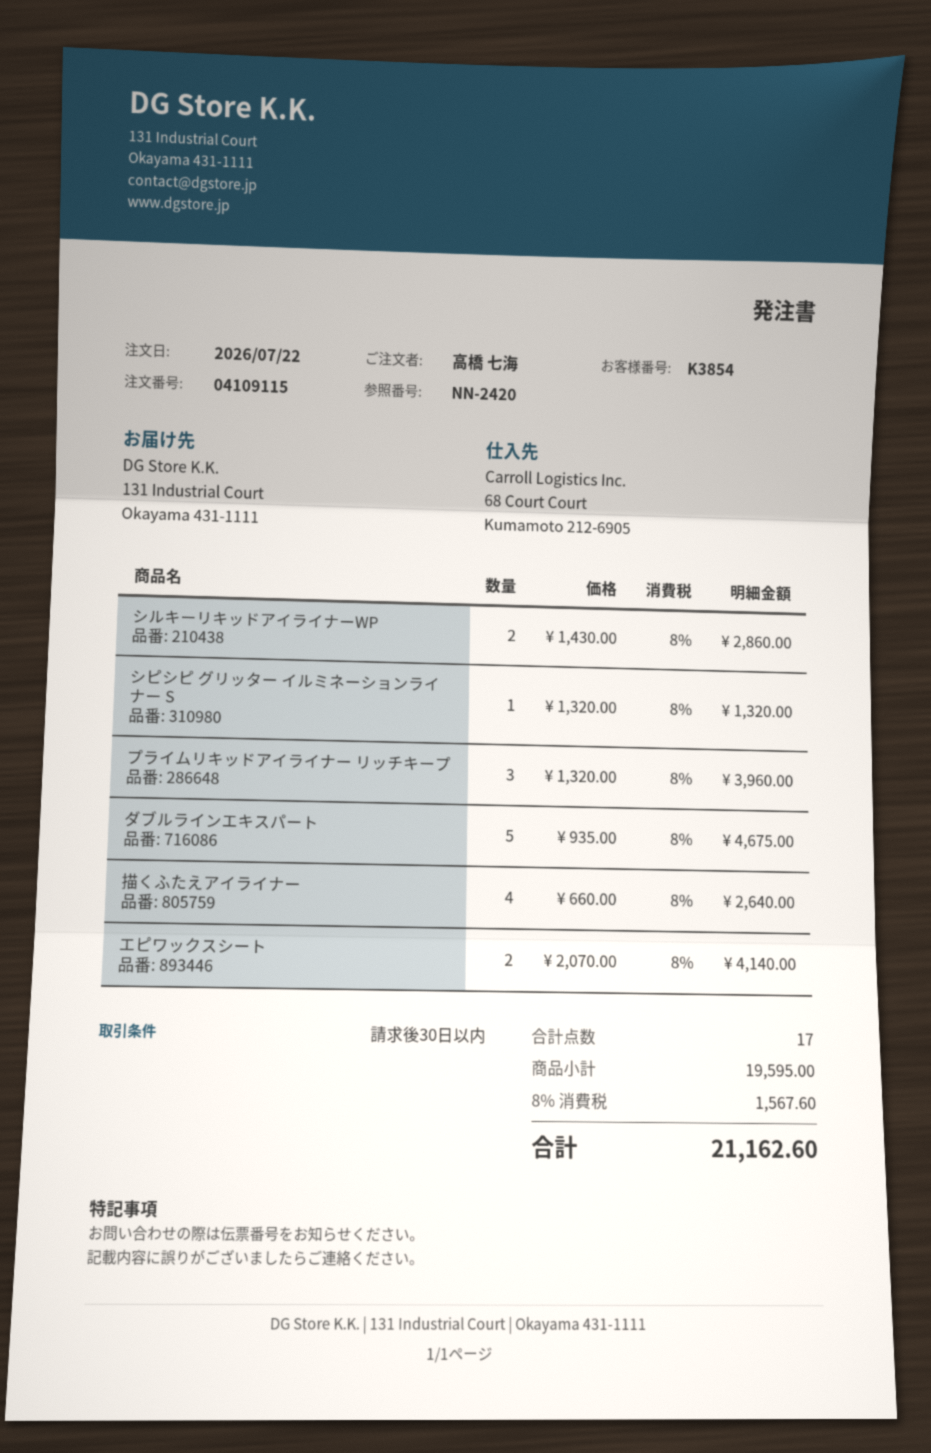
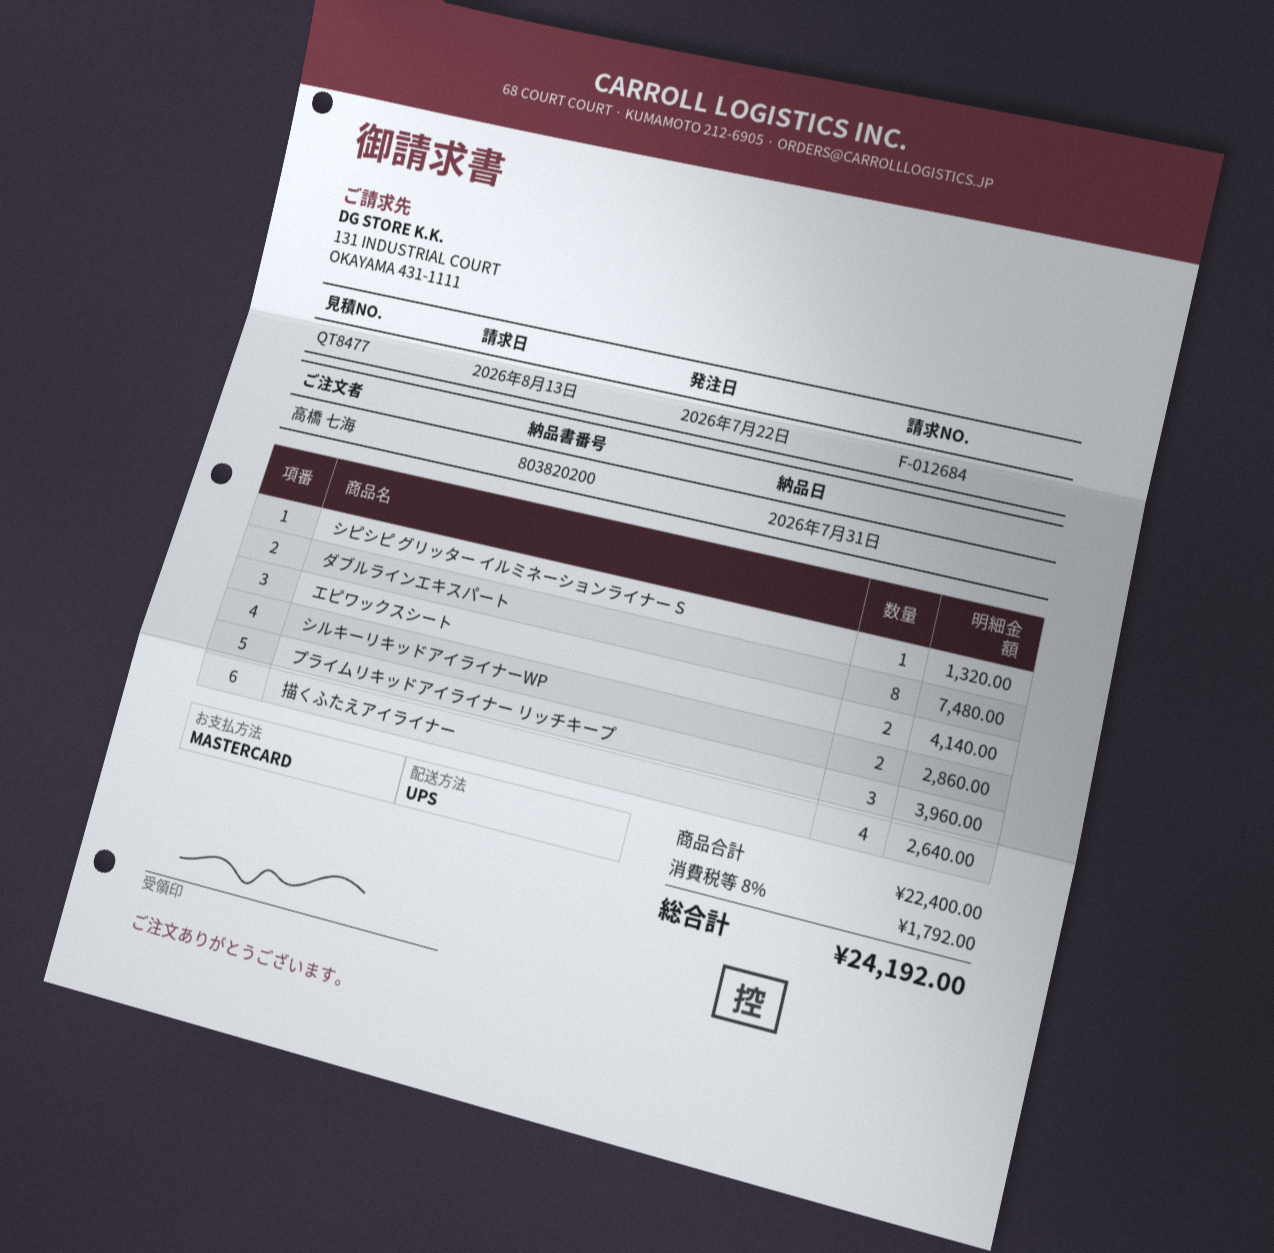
ダブルラインエキスパート: 5 for 4675.00 -> 8 for 7480.00
subtotal: 19595.00 -> 22400.00
tax: 8% = 1567.60 -> 8% = 1792.00
total: 21162.60 -> 24192.00

